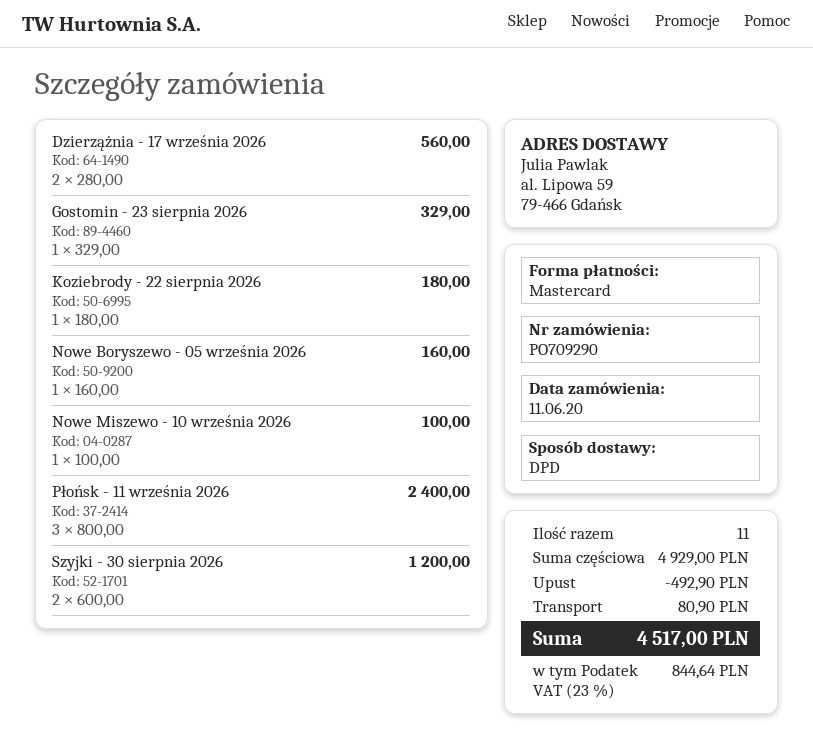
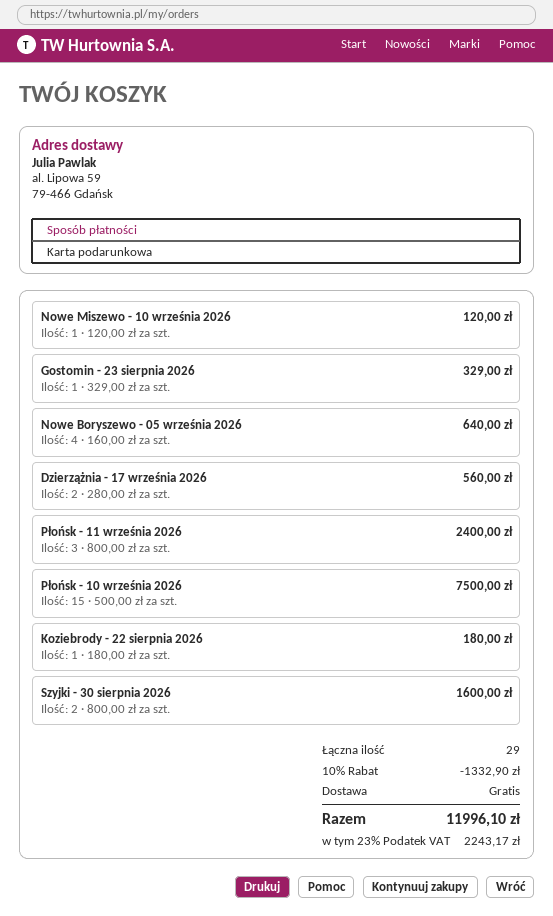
payment method: Mastercard -> gift card
Nowe Boryszewo - 05 września 2026: 1 x 160.00 = 160.00 -> 4 x 160.00 = 640.00
Nowe Miszewo - 10 września 2026: 1 x 100.00 = 100.00 -> 1 x 120.00 = 120.00
Szyjki - 30 sierpnia 2026: 2 x 600.00 = 1200.00 -> 2 x 800.00 = 1600.00
Płońsk - 10 września 2026: none -> 15 x 500.00 = 7500.00
total quantity: 11 -> 29
discount: 492.90 -> 1332.90
shipping: 80.90 -> 0.00
tax: 23% = 844.64 -> 23% = 2243.17
total: 4517.00 -> 11996.10

